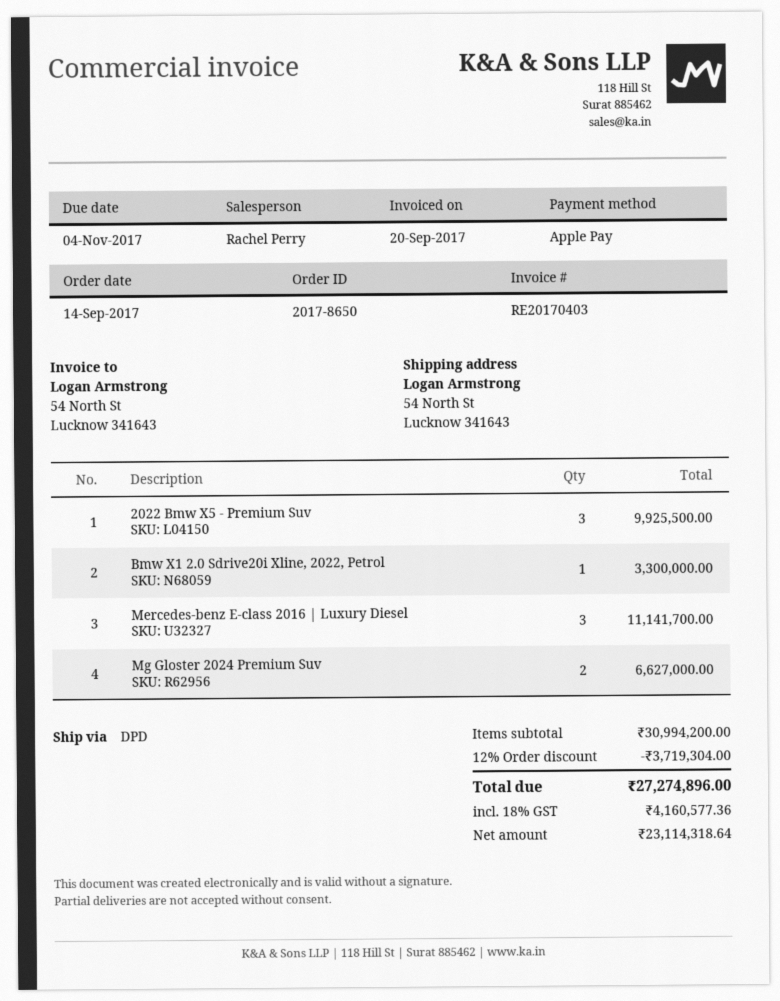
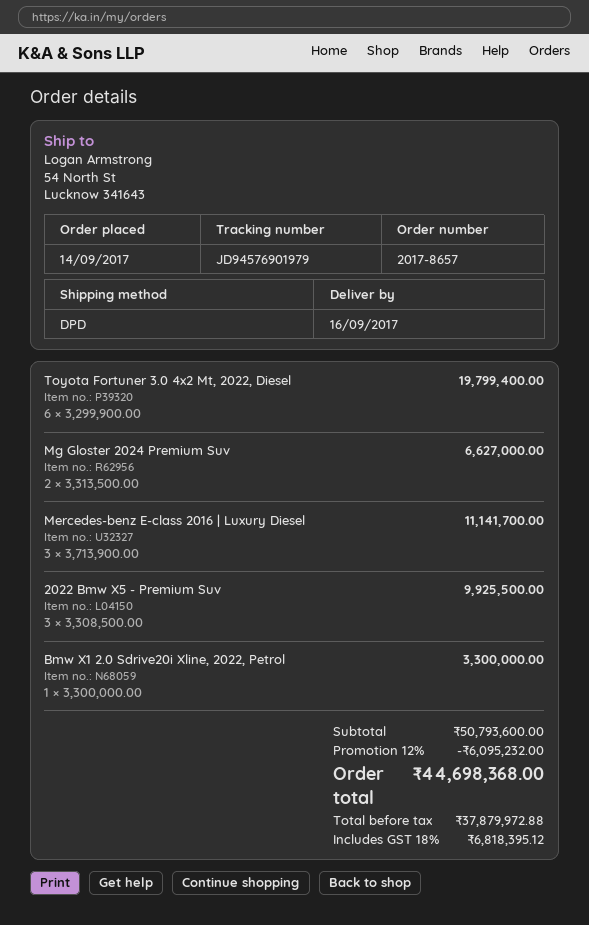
order number: 2017-8650 -> 2017-8657
Toyota Fortuner 3.0 4x2 Mt, 2022, Diesel: none -> 6 for 19799400.00
subtotal: 30994200.00 -> 50793600.00
discount: 12% = 3719304.00 -> 12% = 6095232.00
net: 23114318.64 -> 37879972.88
tax: 18% = 4160577.36 -> 18% = 6818395.12
total: 27274896.00 -> 44698368.00

